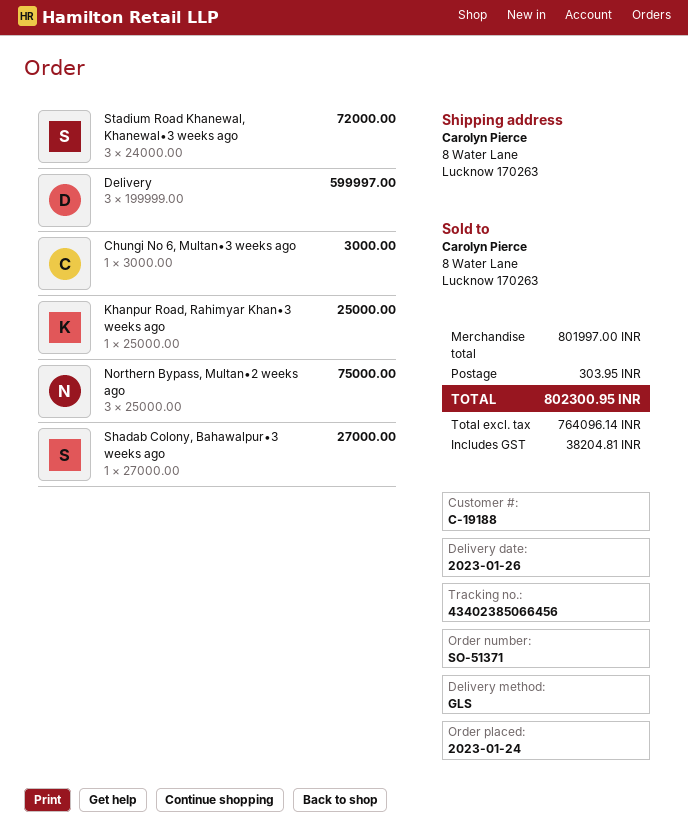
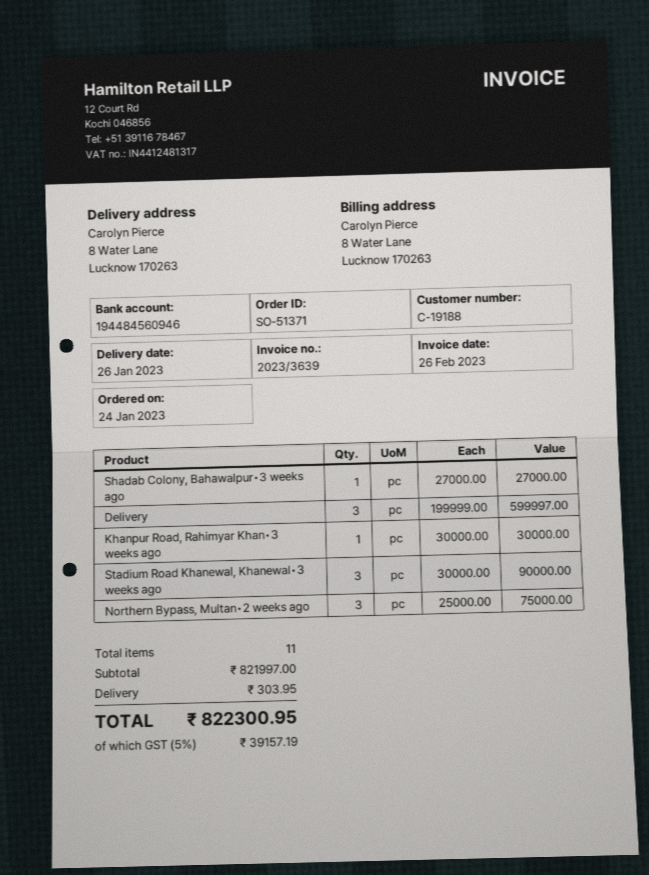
Stadium Road Khanewal, Khanewal•3 weeks ago: 3 x 24000.00 = 72000.00 -> 3 x 30000.00 = 90000.00
Chungi No 6, Multan•3 weeks ago: 1 x 3000.00 = 3000.00 -> none
Khanpur Road, Rahimyar Khan•3 weeks ago: 1 x 25000.00 = 25000.00 -> 1 x 30000.00 = 30000.00
subtotal: 801997.00 -> 821997.00
tax: 38204.81 -> 39157.19
total: 802300.95 -> 822300.95

